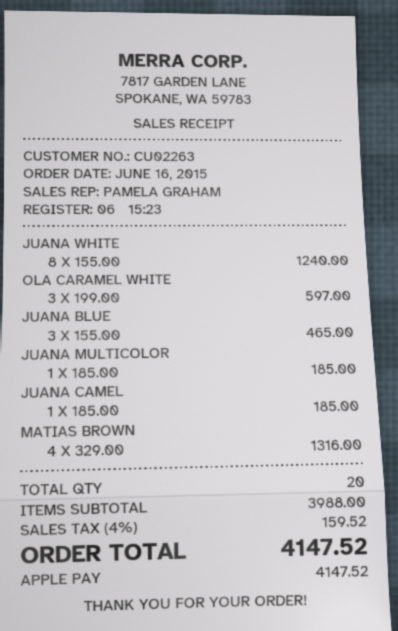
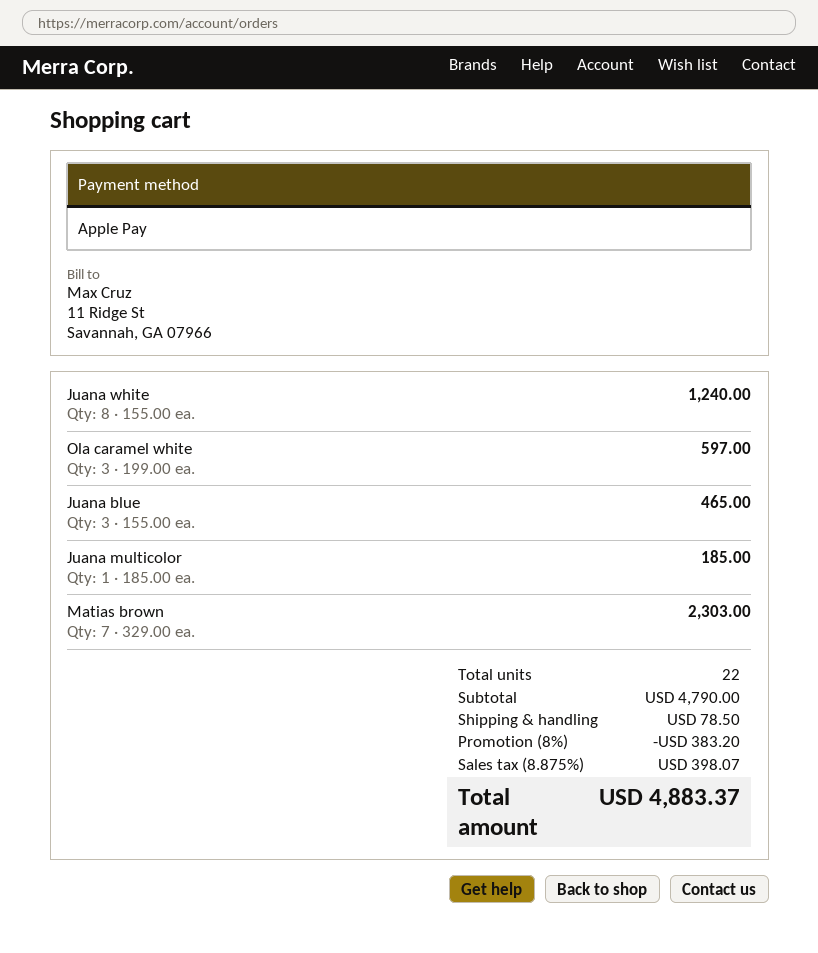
JUANA CAMEL: 1 x 185.00 = 185.00 -> none
MATIAS BROWN: 4 x 329.00 = 1316.00 -> 7 x 329.00 = 2303.00
total quantity: 20 -> 22
subtotal: 3988.00 -> 4790.00
discount: none -> 8% = 383.20
shipping: none -> 78.50
tax: 4% = 159.52 -> 8.875% = 398.07
total: 4147.52 -> 4883.37

